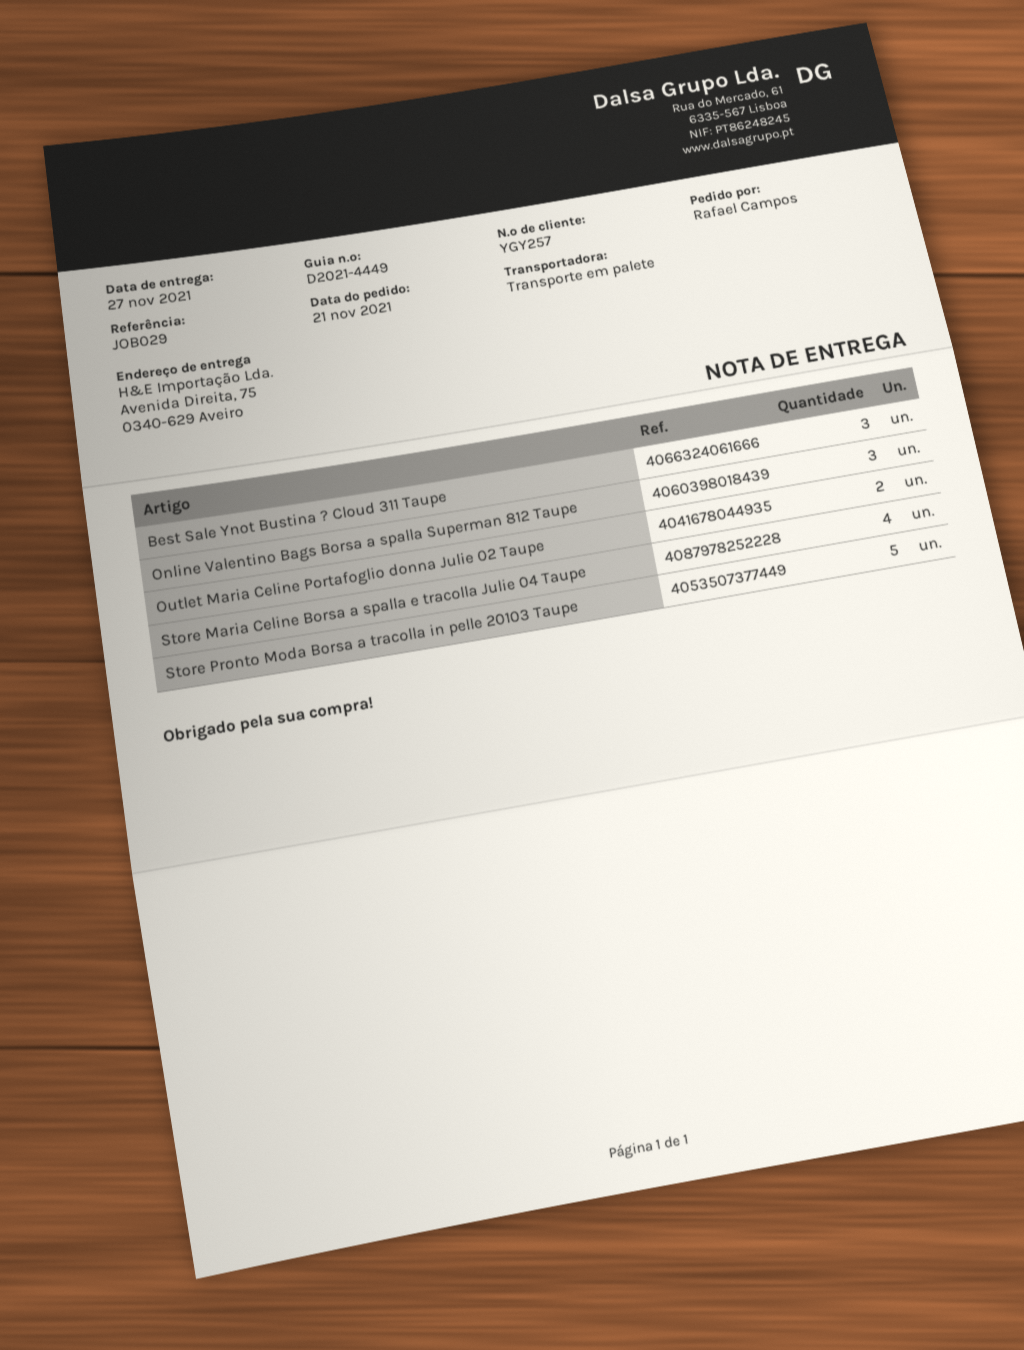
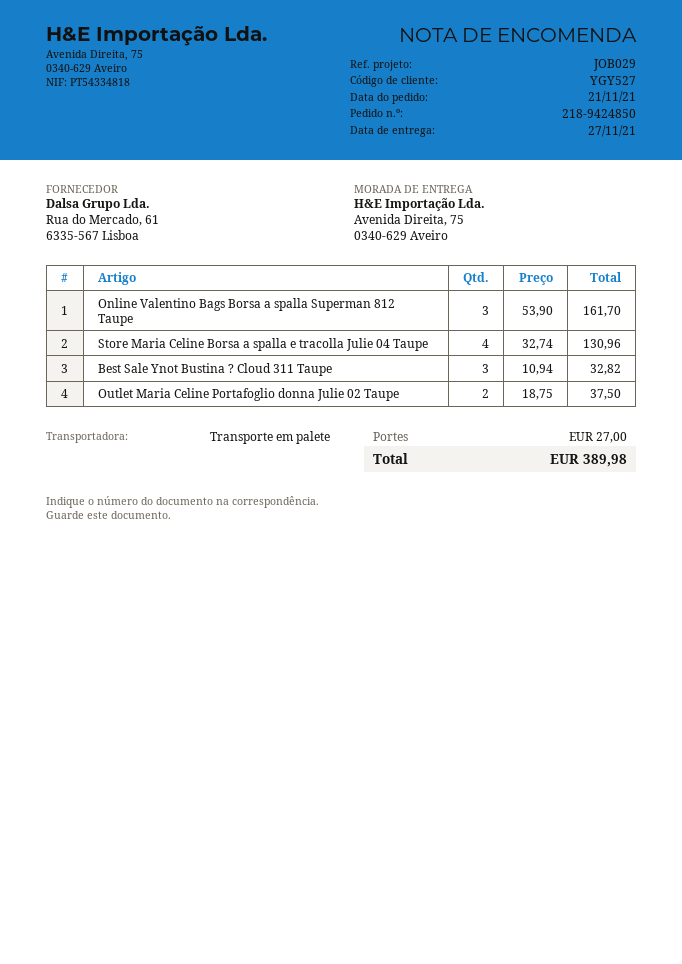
customer number: YGY257 -> YGY527
Store Pronto Moda Borsa a tracolla in pelle 20103 Taupe: 5 -> none

